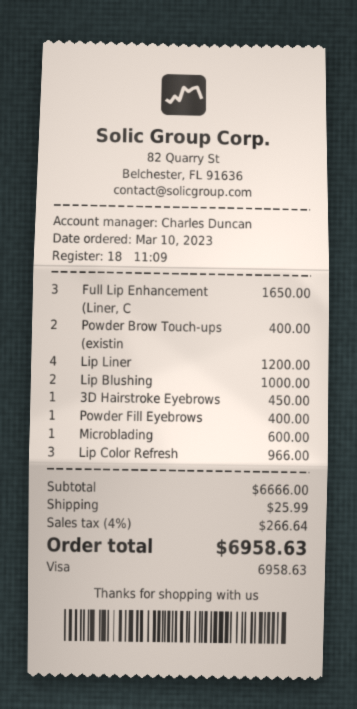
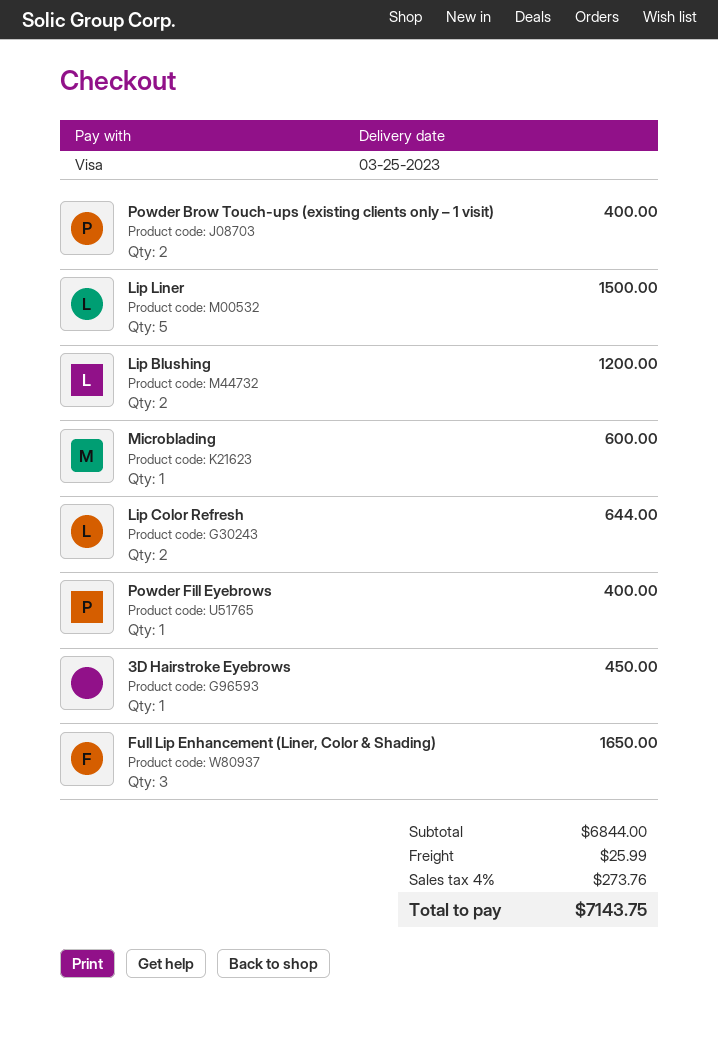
Lip Liner: 4 for 1200.00 -> 5 for 1500.00
Lip Blushing: 2 for 1000.00 -> 2 for 1200.00
Lip Color Refresh: 3 for 966.00 -> 2 for 644.00
subtotal: 6666.00 -> 6844.00
tax: 4% = 266.64 -> 4% = 273.76
total: 6958.63 -> 7143.75

